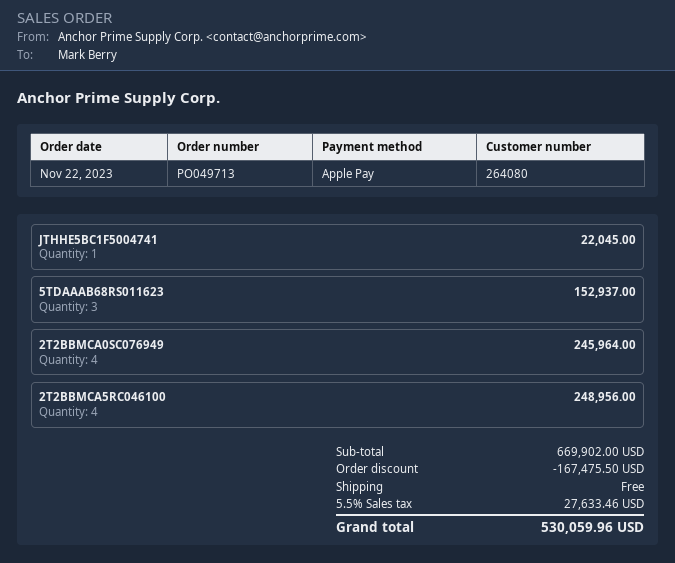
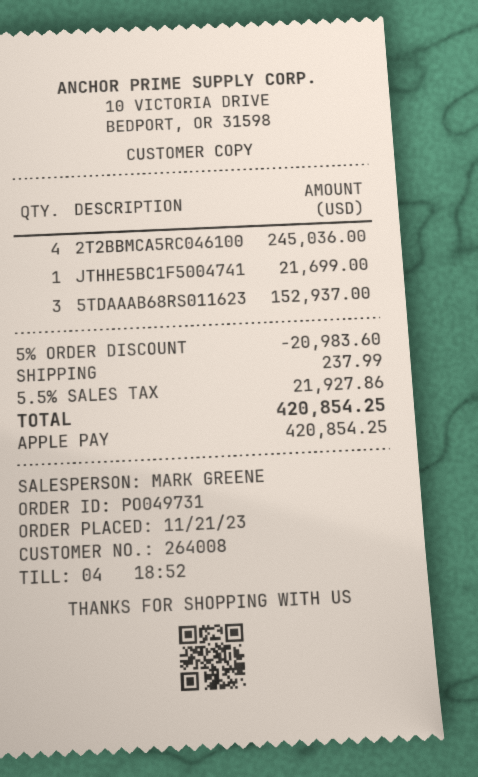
order number: PO049713 -> PO049731
order date: 2023-11-22 -> 2023-11-21
customer number: 264080 -> 264008
JTHHE5BC1F5004741: 1 for 22045.00 -> 1 for 21699.00
2T2BBMCA0SC076949: 4 for 245964.00 -> none
2T2BBMCA5RC046100: 4 for 248956.00 -> 4 for 245036.00
discount: 167475.50 -> 20983.60
shipping: 0.00 -> 237.99
tax: 5.5% = 27633.46 -> 5.5% = 21927.86
total: 530059.96 -> 420854.25

